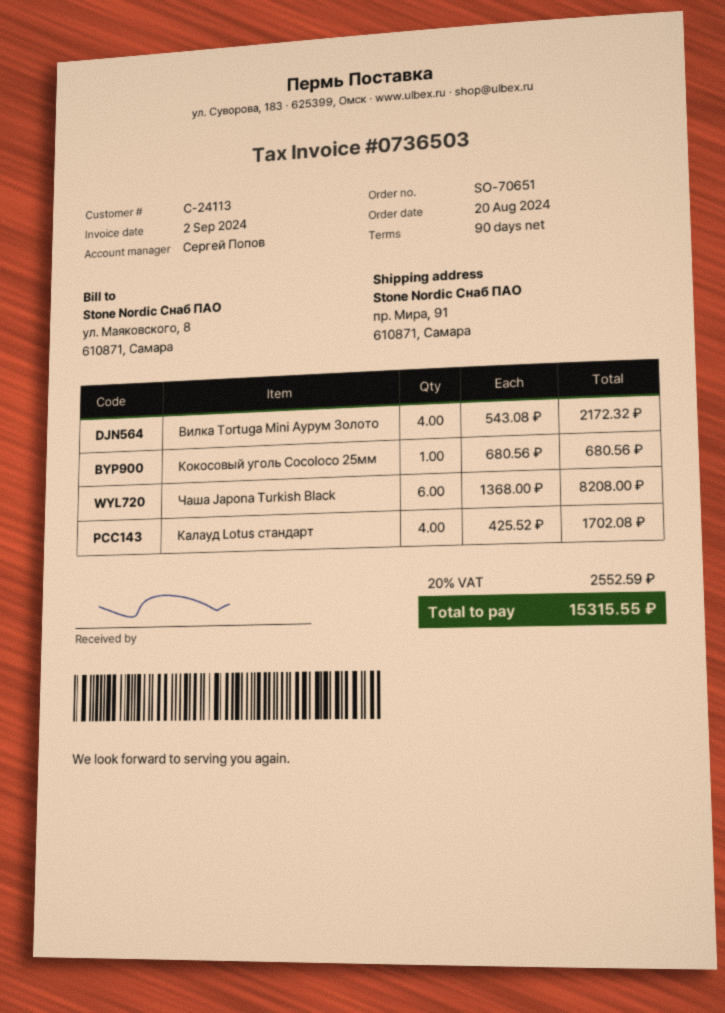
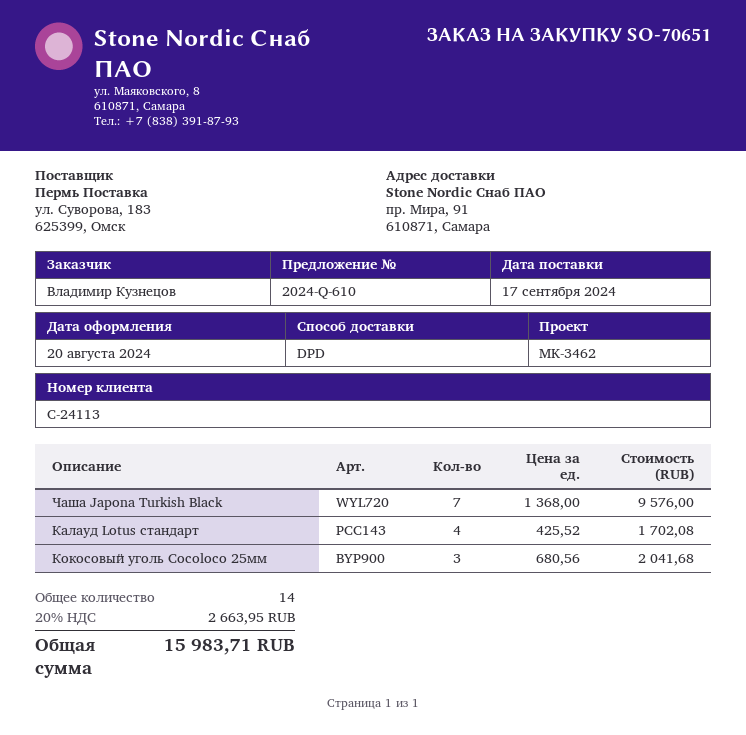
Вилка Tortuga Mini Аурум Золото: 4 x 543.08 = 2172.32 -> none
Кокосовый уголь Cocoloco 25мм: 1 x 680.56 = 680.56 -> 3 x 680.56 = 2041.68
Чаша Japona Turkish Black: 6 x 1368.00 = 8208.00 -> 7 x 1368.00 = 9576.00
tax: 20% = 2552.59 -> 20% = 2663.95
total: 15315.55 -> 15983.71

